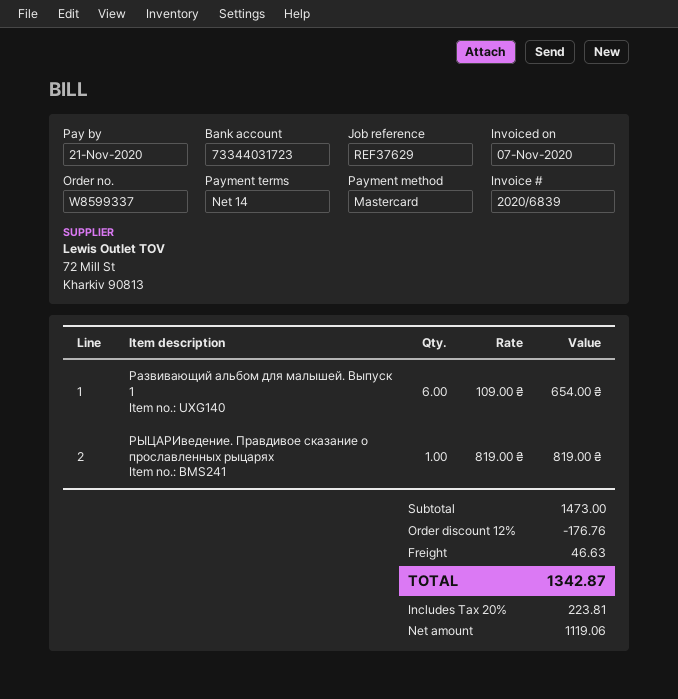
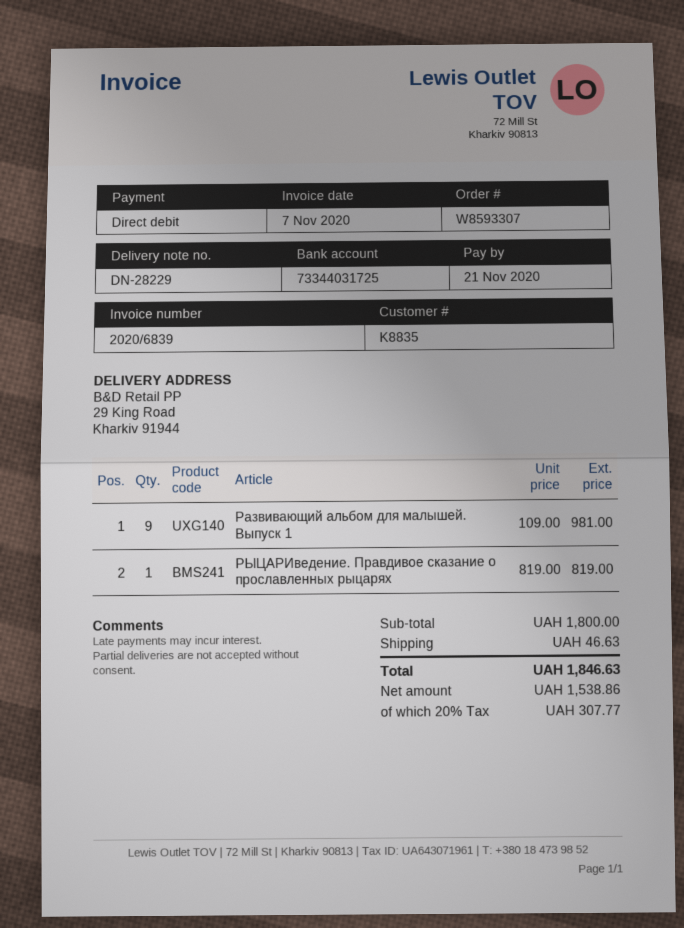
order number: W8599337 -> W8593307
payment method: Mastercard -> direct debit
bank account: 73344031723 -> 73344031725
Развивающий альбом для малышей. Выпуск 1: 6 x 109.00 = 654.00 -> 9 x 109.00 = 981.00
subtotal: 1473.00 -> 1800.00
discount: 12% = 176.76 -> none
net: 1119.06 -> 1538.86
tax: 20% = 223.81 -> 20% = 307.77
total: 1342.87 -> 1846.63

